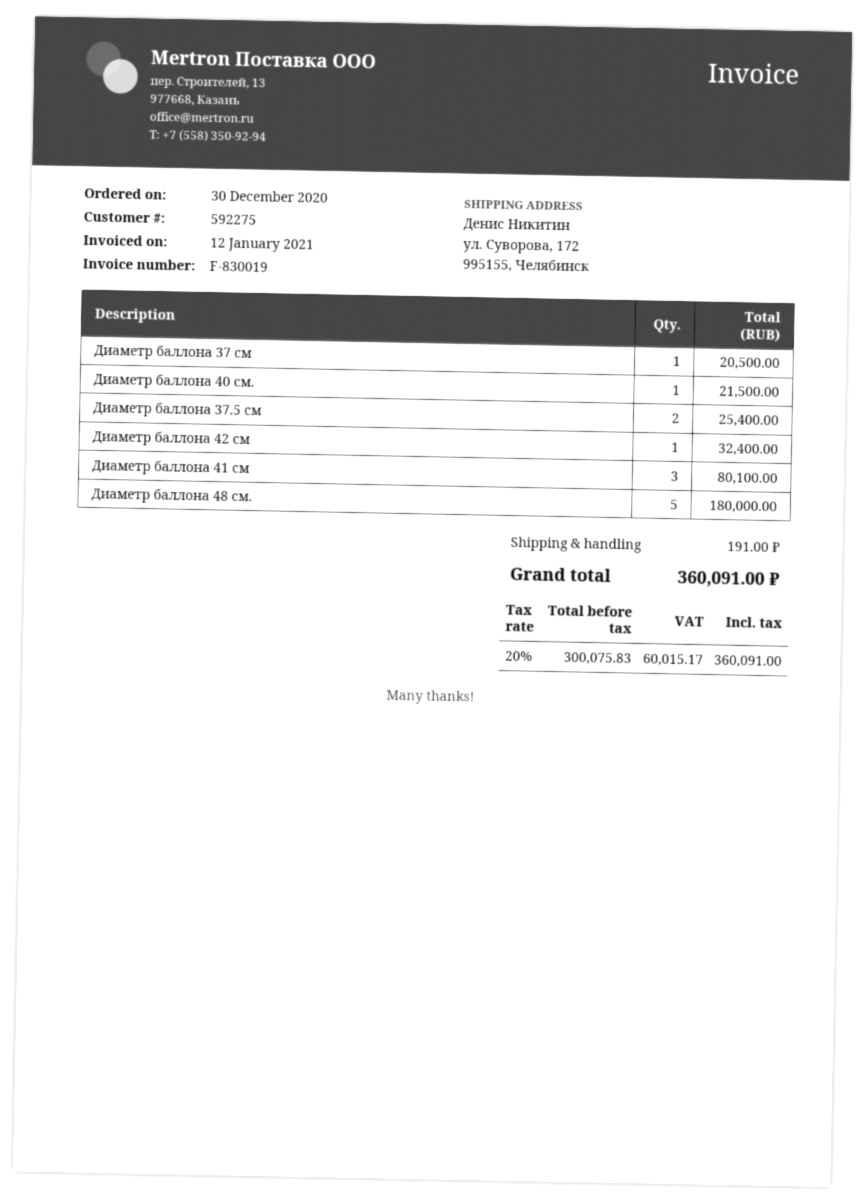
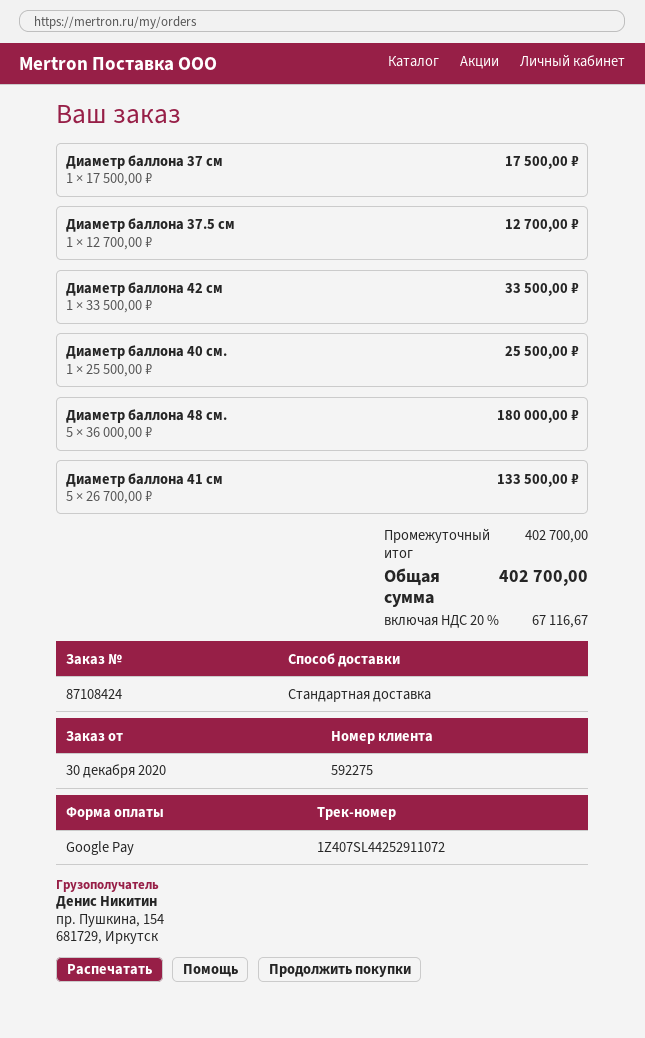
ship to: ул. Суворова, 172, 995155, Челябинск -> пр. Пушкина, 154, 681729, Иркутск
Диаметр баллона 37 см: 1 for 20500.00 -> 1 for 17500.00
Диаметр баллона 40 см.: 1 for 21500.00 -> 1 for 25500.00
Диаметр баллона 37.5 см: 2 for 25400.00 -> 1 for 12700.00
Диаметр баллона 42 см: 1 for 32400.00 -> 1 for 33500.00
Диаметр баллона 41 см: 3 for 80100.00 -> 5 for 133500.00
shipping: 191.00 -> none
tax: 20% = 60015.17 -> 20% = 67116.67
total: 360091.00 -> 402700.00

